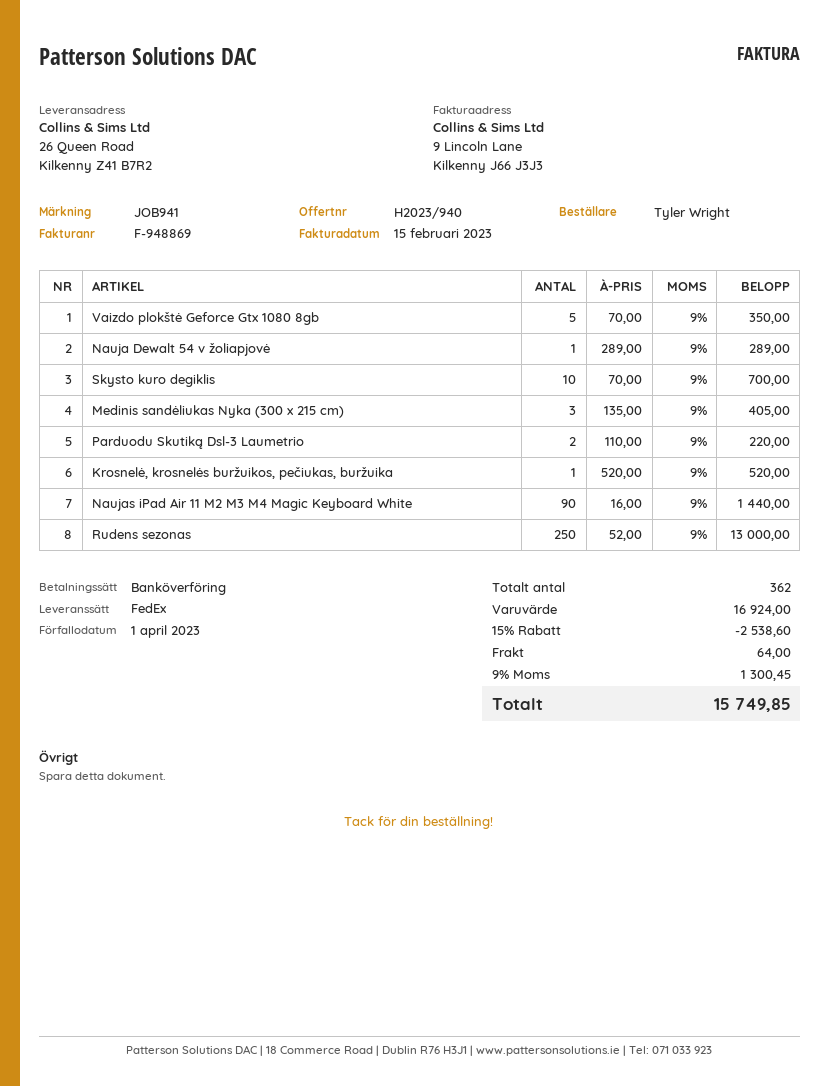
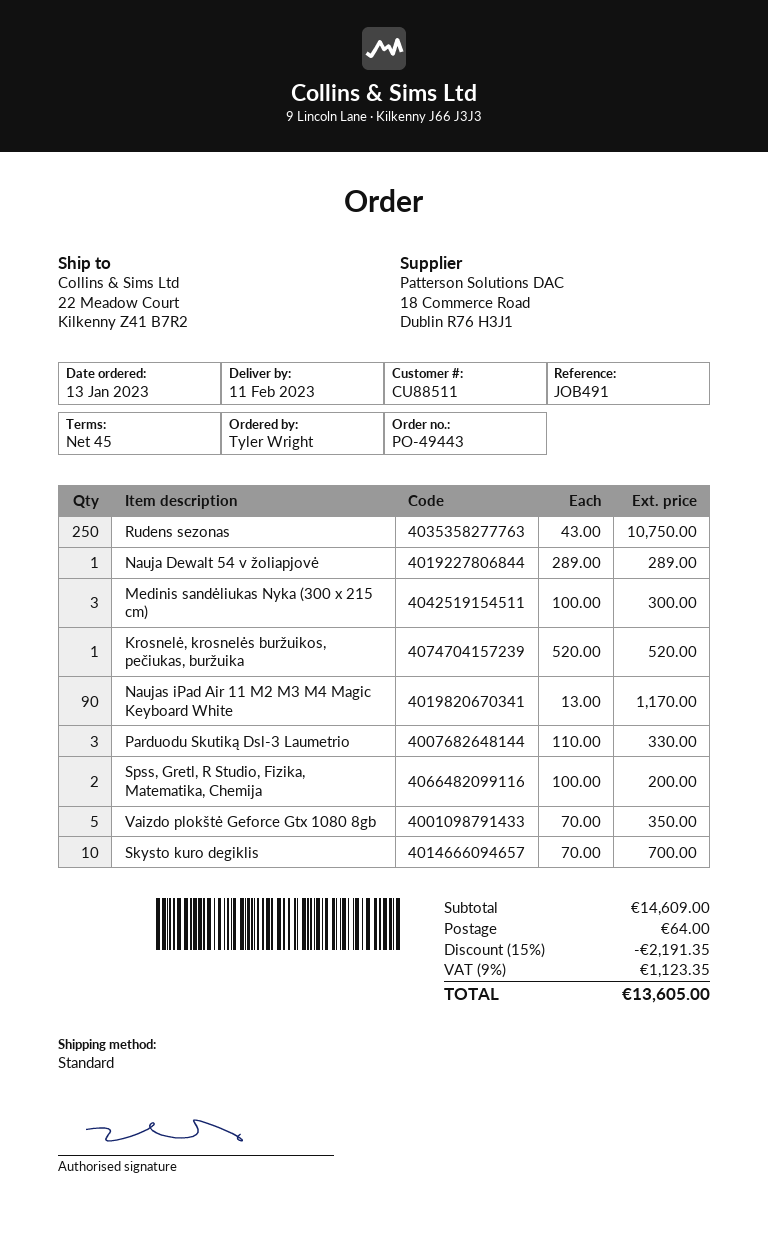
reference: JOB941 -> JOB491
shipping method: FedEx -> standard
ship to: 26 Queen Road, Kilkenny Z41 B7R2 -> 22 Meadow Court, Kilkenny Z41 B7R2
Medinis sandėliukas Nyka (300 x 215 cm): 3 x 135.00 = 405.00 -> 3 x 100.00 = 300.00
Parduodu Skutiką Dsl-3 Laumetrio: 2 x 110.00 = 220.00 -> 3 x 110.00 = 330.00
Naujas iPad Air 11 M2 M3 M4 Magic Keyboard White: 90 x 16.00 = 1440.00 -> 90 x 13.00 = 1170.00
Rudens sezonas: 250 x 52.00 = 13000.00 -> 250 x 43.00 = 10750.00
Spss, Gretl, R Studio, Fizika, Matematika, Chemija: none -> 2 x 100.00 = 200.00
subtotal: 16924.00 -> 14609.00
discount: 15% = 2538.60 -> 15% = 2191.35
tax: 9% = 1300.45 -> 9% = 1123.35
total: 15749.85 -> 13605.00

